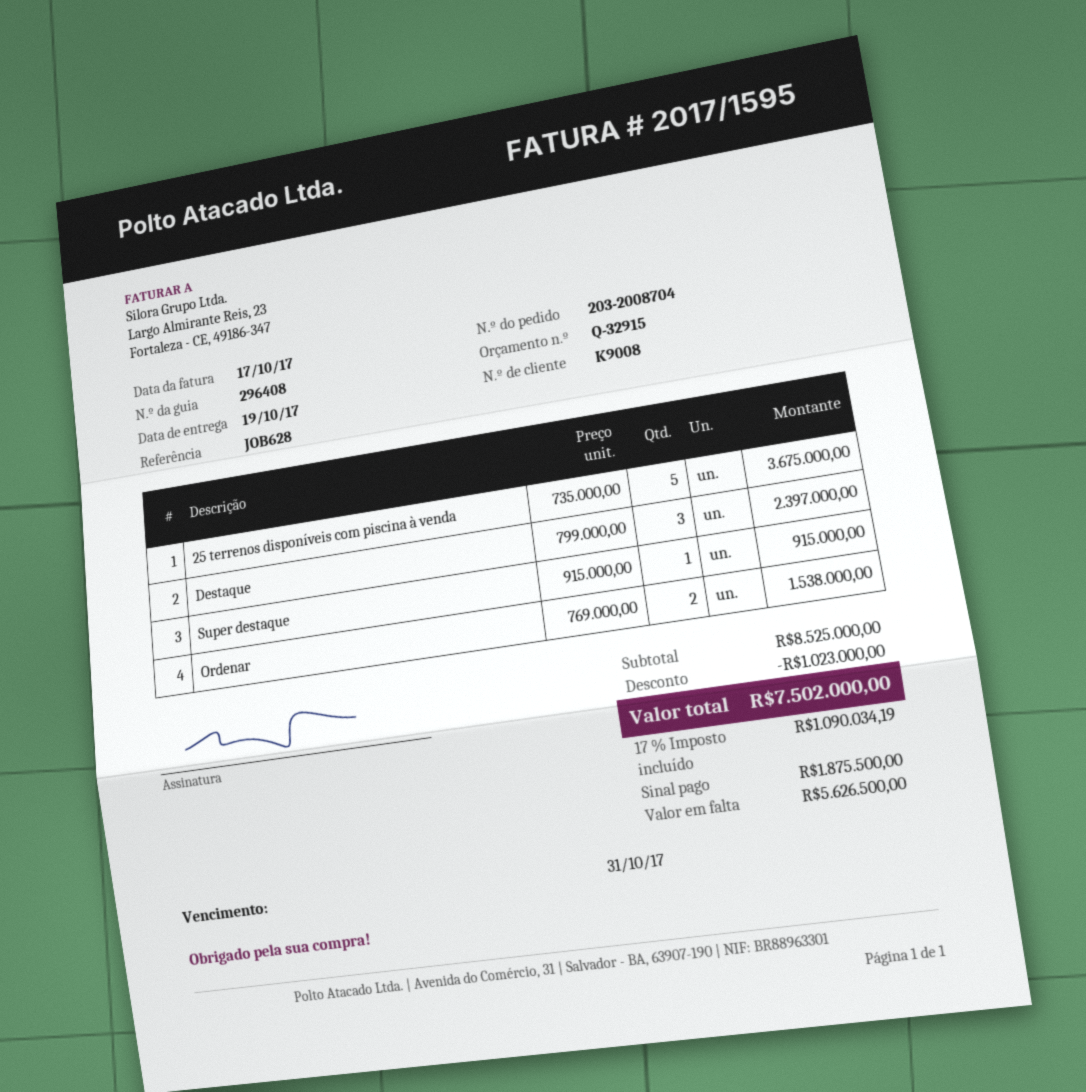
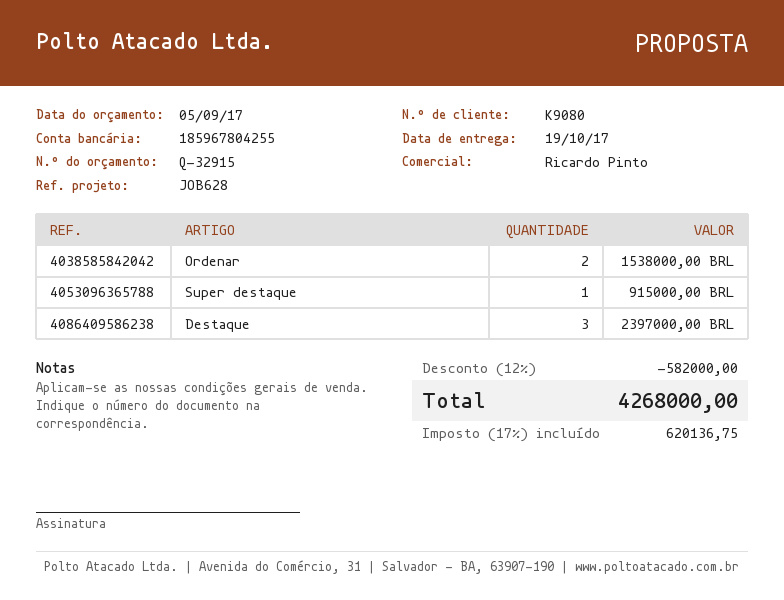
customer number: K9008 -> K9080
25 terrenos disponíveis com piscina à venda: 5 for 3675000.00 -> none
discount: 1023000.00 -> 582000.00
tax: 17% = 1090034.19 -> 17% = 620136.75
total: 7502000.00 -> 4268000.00

